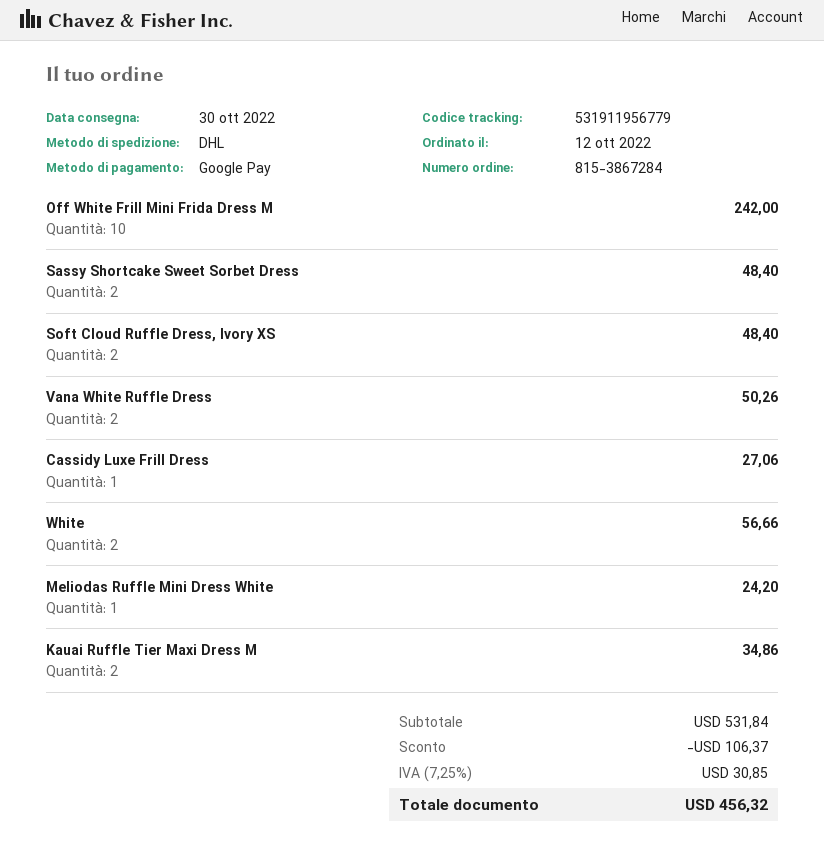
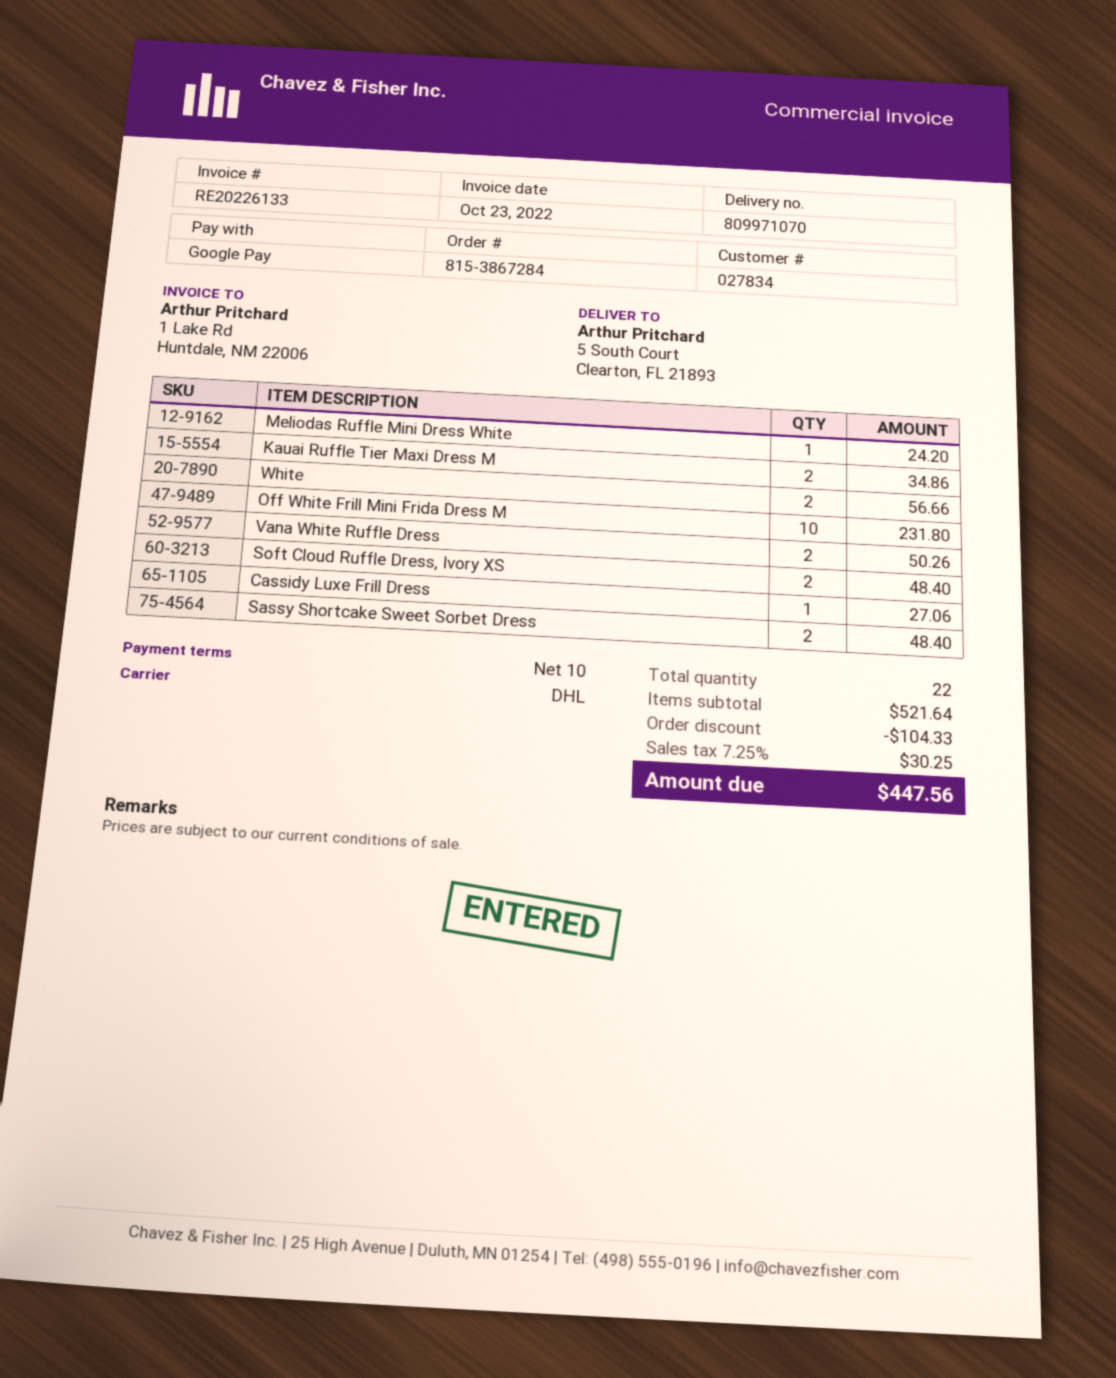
Off White Frill Mini Frida Dress M: 10 for 242.00 -> 10 for 231.80
subtotal: 531.84 -> 521.64
discount: 106.37 -> 104.33
tax: 7.25% = 30.85 -> 7.25% = 30.25
total: 456.32 -> 447.56

